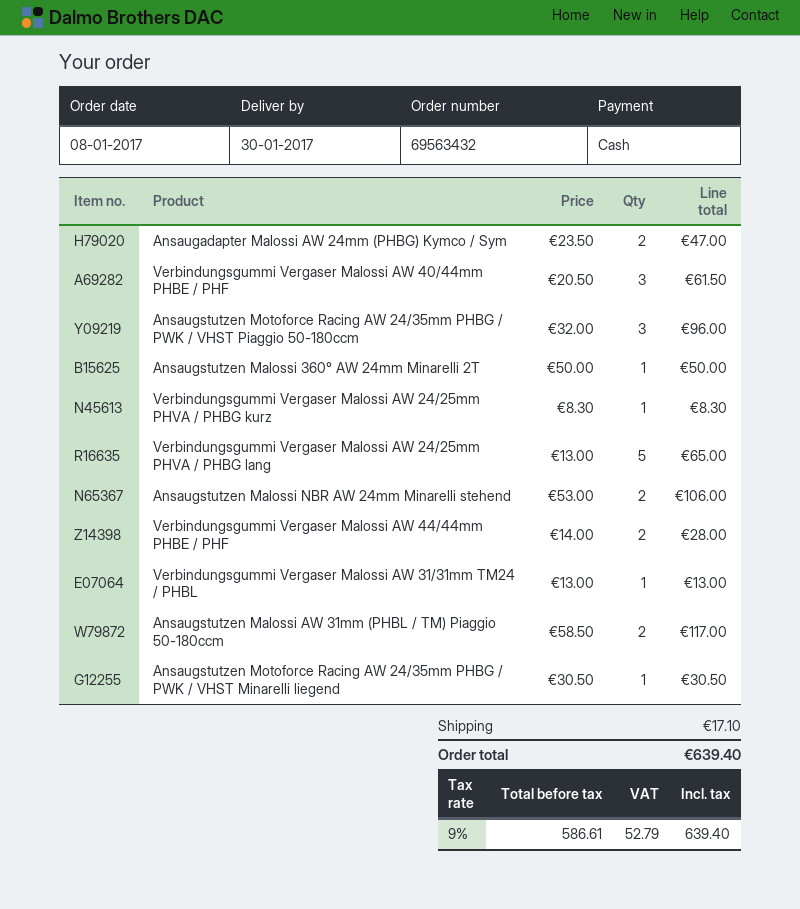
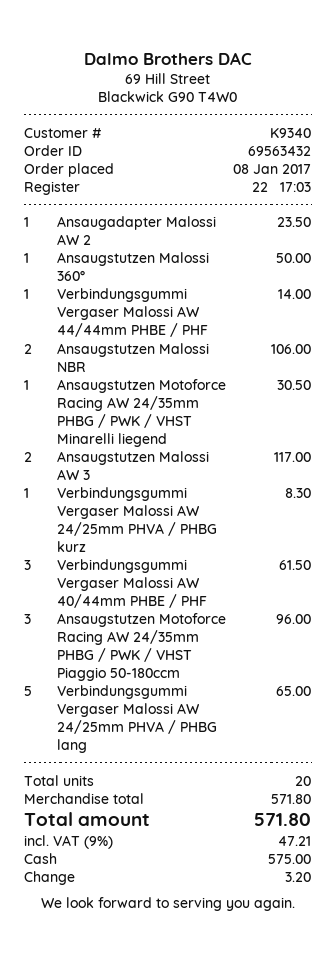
Ansaugadapter Malossi AW 24mm (PHBG) Kymco / Sym: 2 for 47.00 -> 1 for 23.50
Verbindungsgummi Vergaser Malossi AW 44/44mm PHBE / PHF: 2 for 28.00 -> 1 for 14.00
Verbindungsgummi Vergaser Malossi AW 31/31mm TM24 / PHBL: 1 for 13.00 -> none
shipping: 17.10 -> none
tax: 9% = 52.79 -> 9% = 47.21
total: 639.40 -> 571.80

